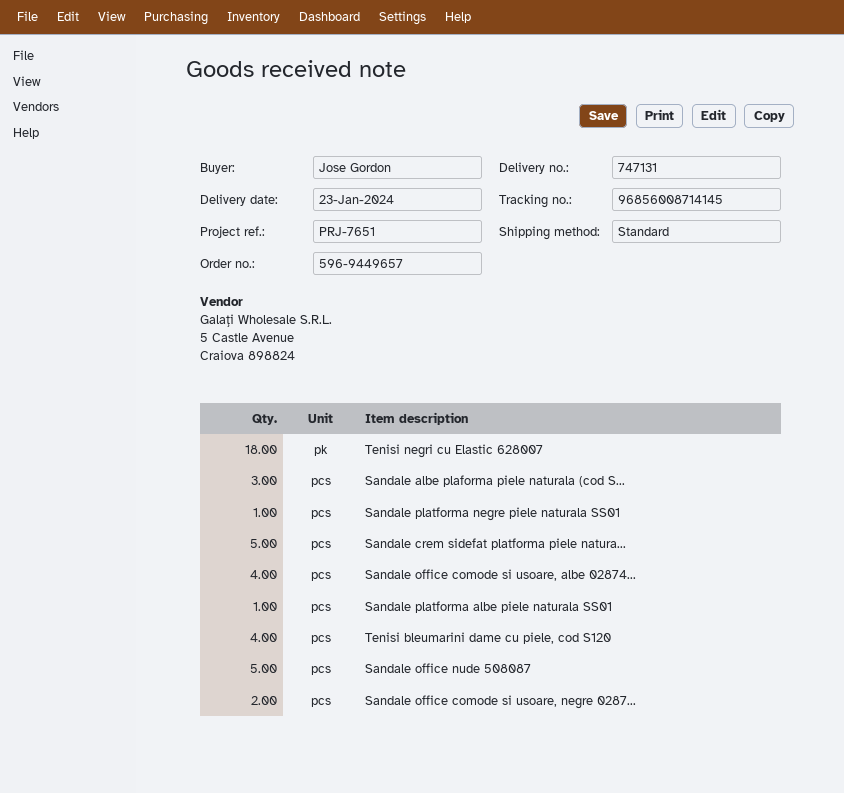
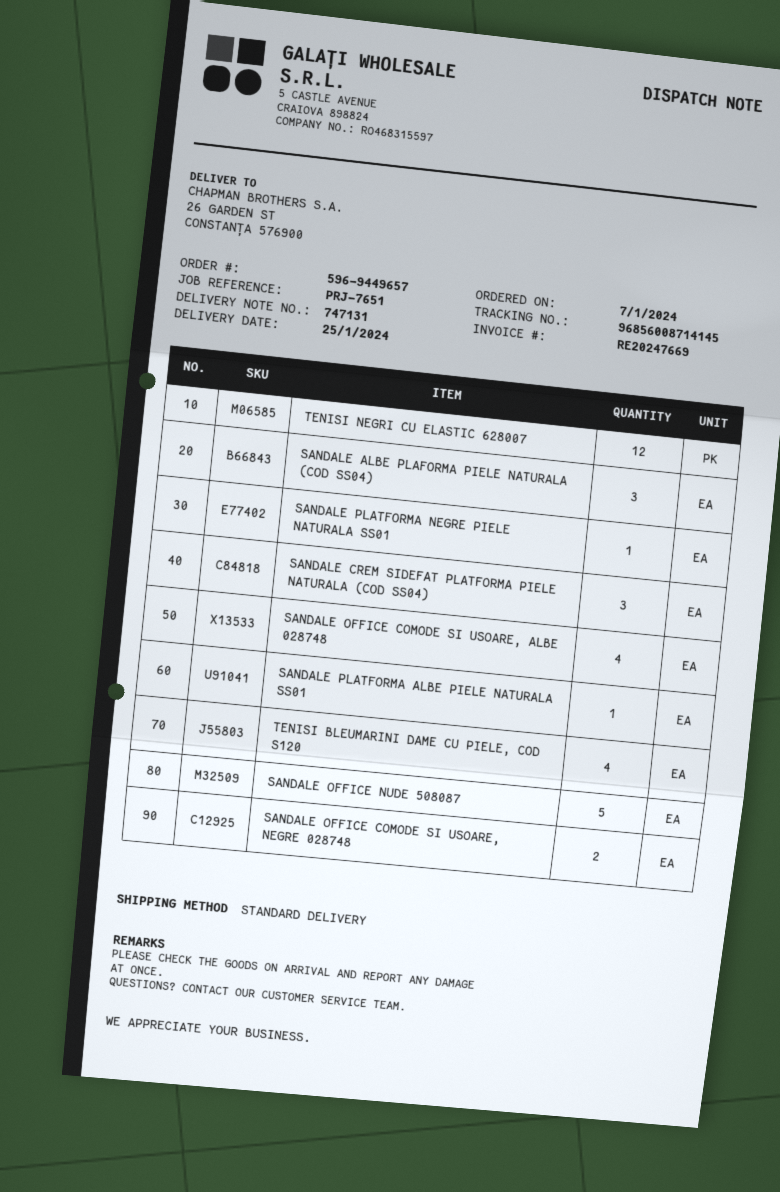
delivery date: 2024-01-23 -> 2024-01-25
Tenisi negri cu Elastic 628007: 18 -> 12
Sandale crem sidefat platforma piele natura...: 5 -> 3

